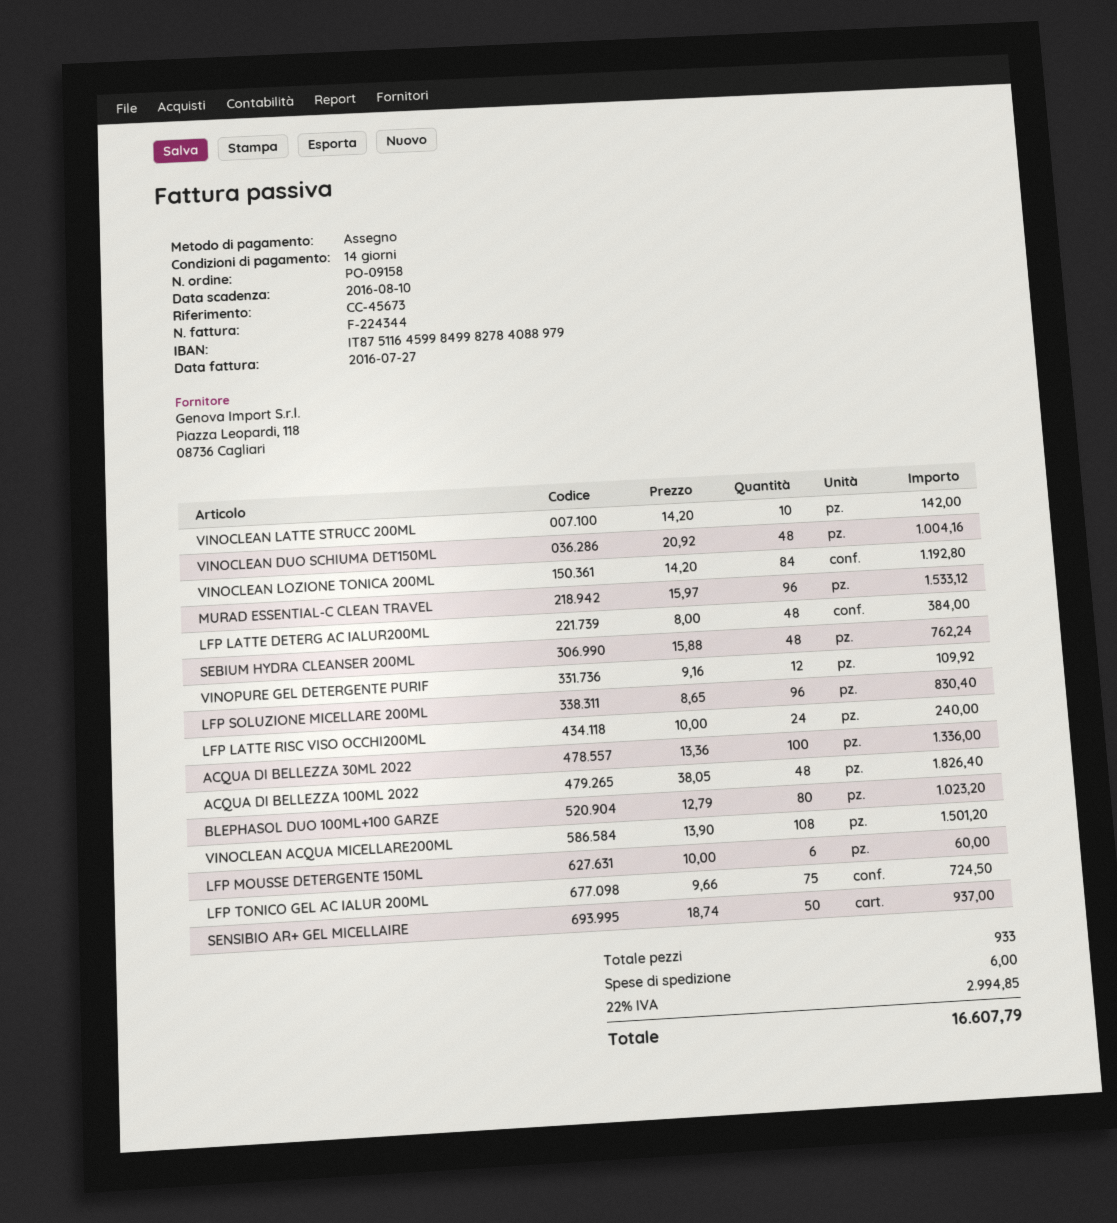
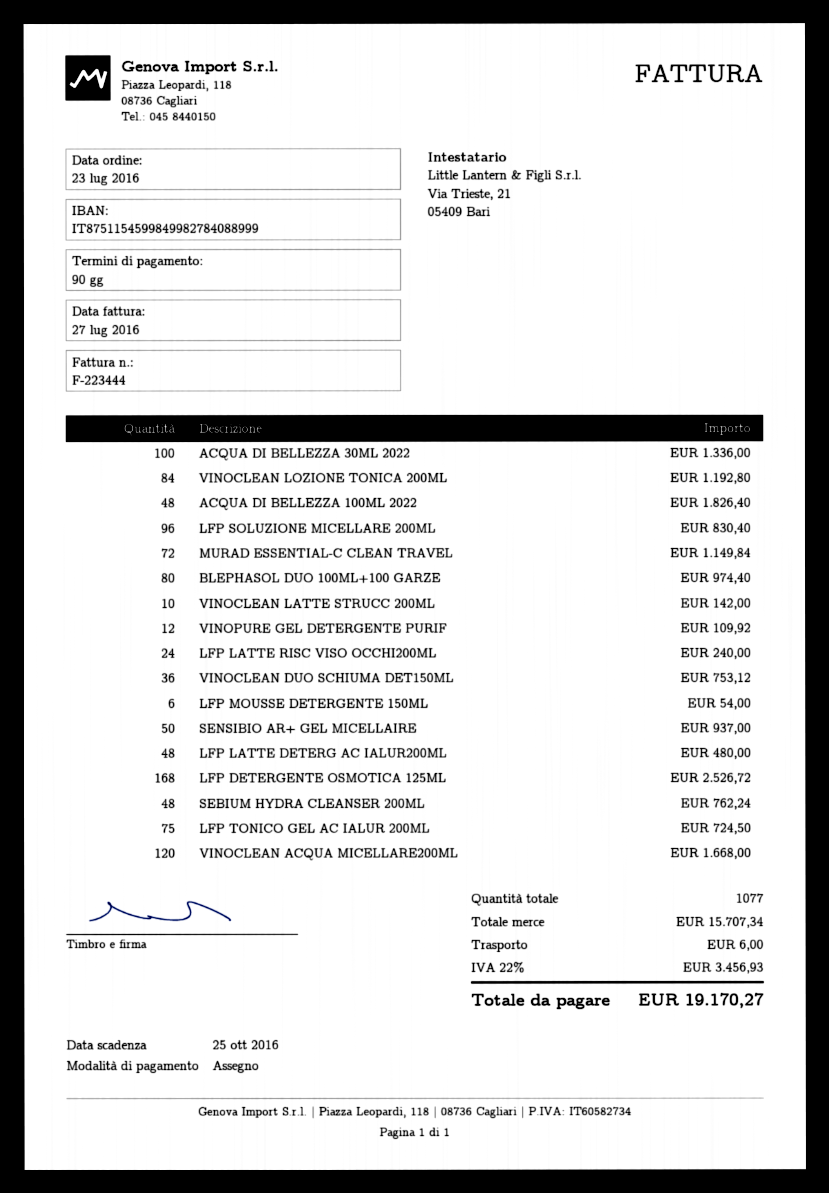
invoice number: F-224344 -> F-223444
payment terms: 14 days -> 90 days
due date: 2016-08-10 -> 2016-10-25
bank account: IT8751164599849982784088979 -> IT8751154599849982784088999
VINOCLEAN DUO SCHIUMA DET150ML: 48 for 1004.16 -> 36 for 753.12
MURAD ESSENTIAL-C CLEAN TRAVEL: 96 for 1533.12 -> 72 for 1149.84
LFP LATTE DETERG AC IALUR200ML: 48 for 384.00 -> 48 for 480.00
BLEPHASOL DUO 100ML+100 GARZE: 80 for 1023.20 -> 80 for 974.40
VINOCLEAN ACQUA MICELLARE200ML: 108 for 1501.20 -> 120 for 1668.00
LFP MOUSSE DETERGENTE 150ML: 6 for 60.00 -> 6 for 54.00
LFP DETERGENTE OSMOTICA 125ML: none -> 168 for 2526.72
total quantity: 933 -> 1077
tax: 22% = 2994.85 -> 22% = 3456.93
total: 16607.79 -> 19170.27

